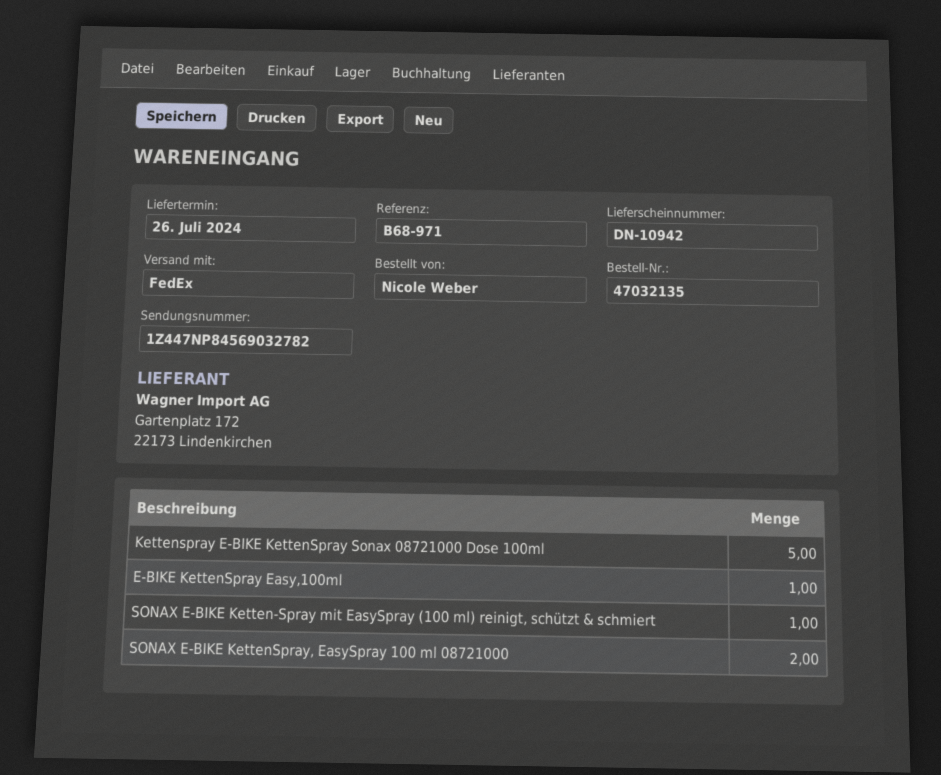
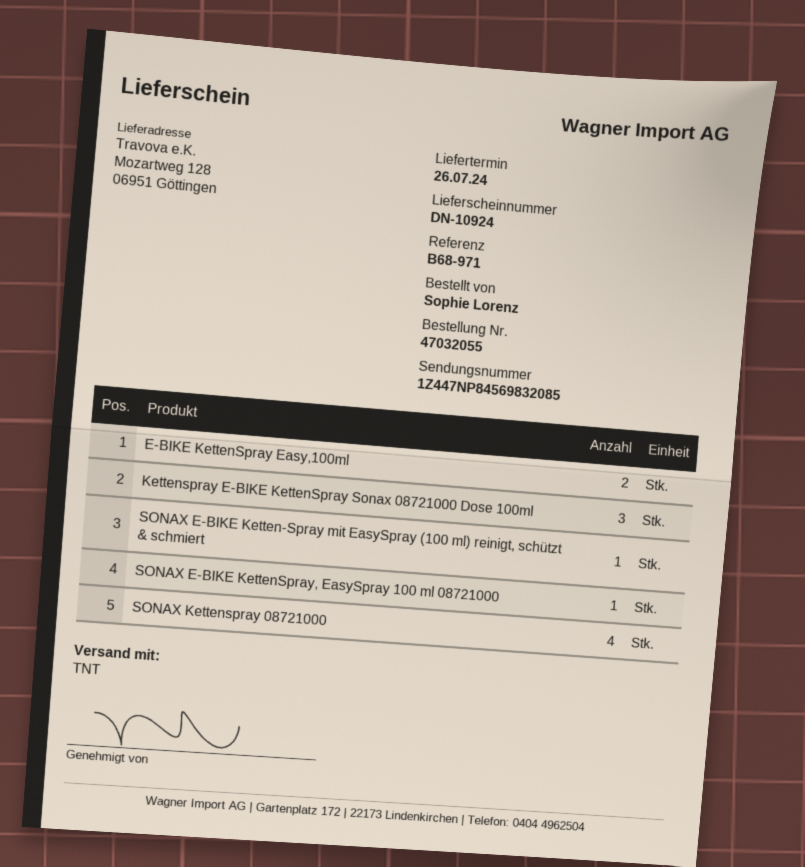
order number: 47032135 -> 47032055
delivery note number: DN-10942 -> DN-10924
ordered by: Nicole Weber -> Sophie Lorenz
shipping method: FedEx -> TNT
tracking number: 1Z447NP84569032782 -> 1Z447NP84569832085
Kettenspray E-BIKE KettenSpray Sonax 08721000 Dose 100ml: 5 -> 3
E-BIKE KettenSpray Easy,100ml: 1 -> 2
SONAX E-BIKE KettenSpray, EasySpray 100 ml 08721000: 2 -> 1
SONAX Kettenspray 08721000: none -> 4

